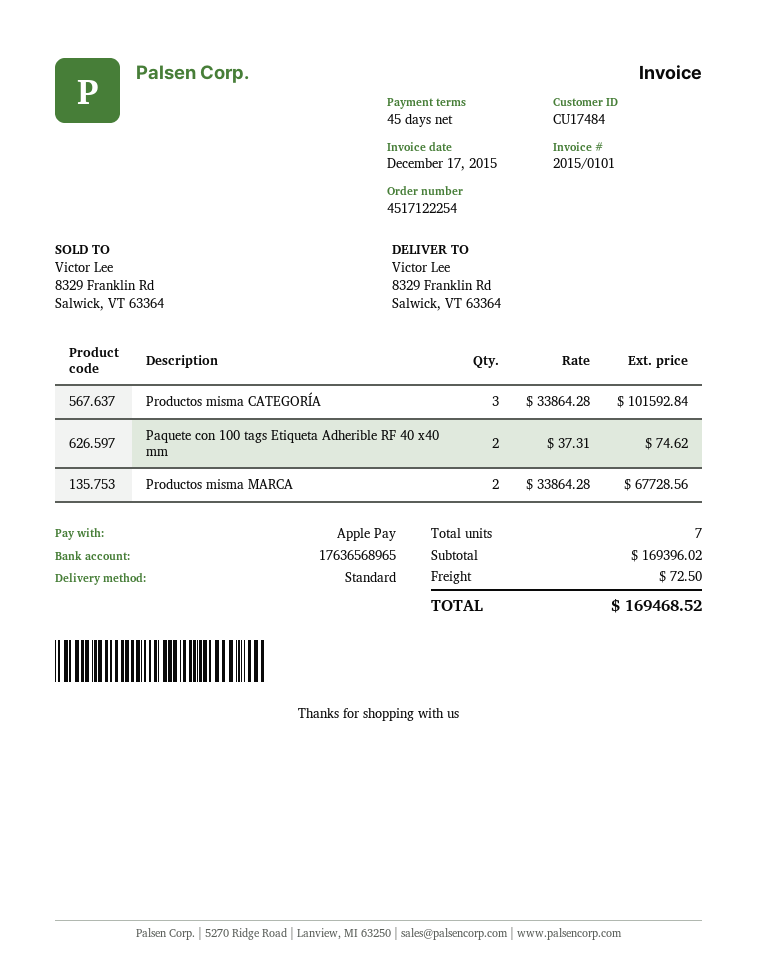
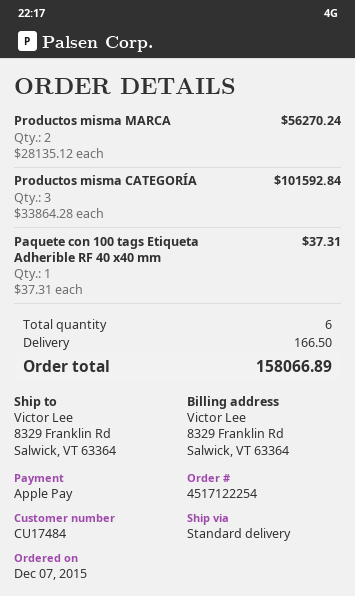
Paquete con 100 tags Etiqueta Adherible RF 40 x40 mm: 2 x 37.31 = 74.62 -> 1 x 37.31 = 37.31
Productos misma MARCA: 2 x 33864.28 = 67728.56 -> 2 x 28135.12 = 56270.24
total quantity: 7 -> 6
shipping: 72.50 -> 166.50
total: 169468.52 -> 158066.89

